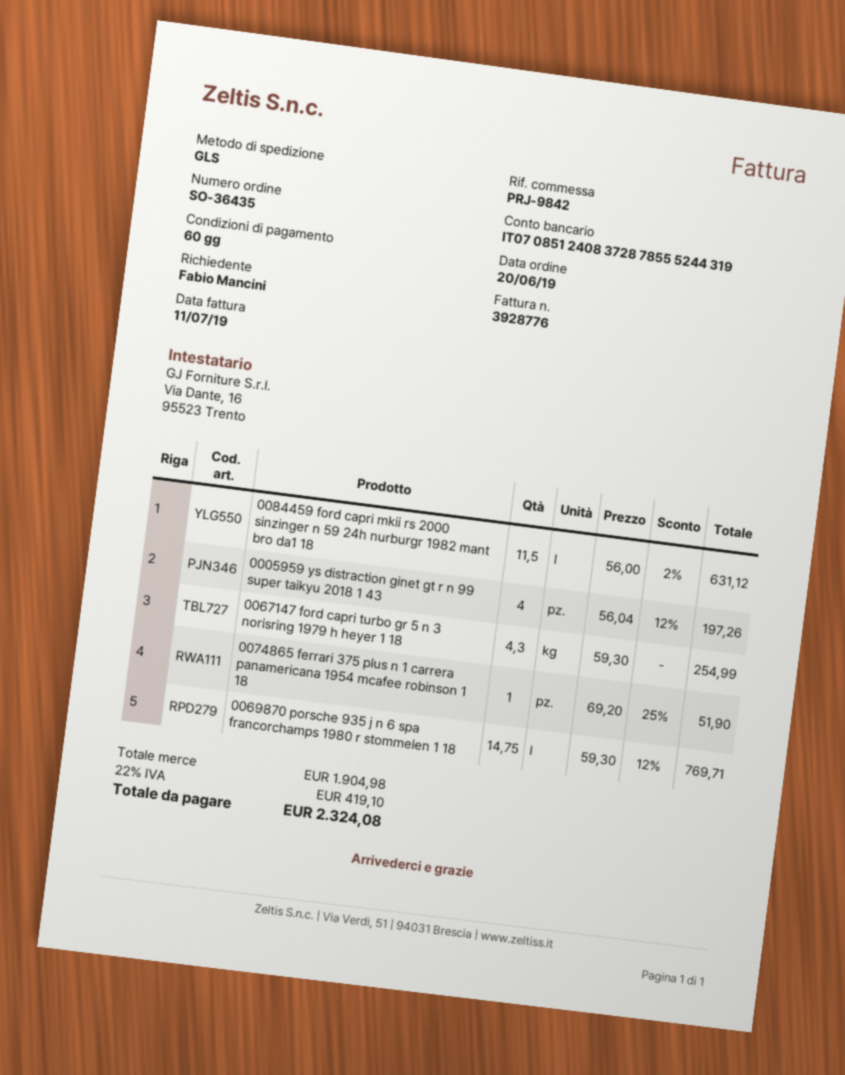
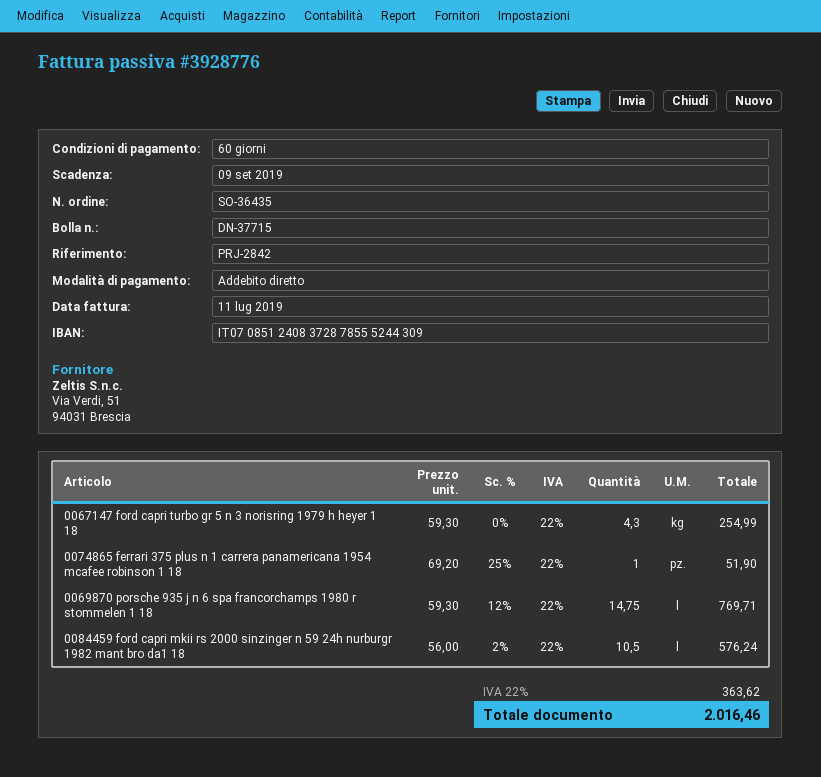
reference: PRJ-9842 -> PRJ-2842
bank account: IT0708512408372878555244319 -> IT0708512408372878555244309
0084459 ford capri mkii rs 2000 sinzinger n 59 24h nurburgr 1982 mant bro da1 18: 11.5 x 56.00 - 2% = 631.12 -> 10.5 x 56.00 - 2% = 576.24
0005959 ys distraction ginet gt r n 99 super taikyu 2018 1 43: 4 x 56.04 - 12% = 197.26 -> none
tax: 22% = 419.10 -> 22% = 363.62
total: 2324.08 -> 2016.46

